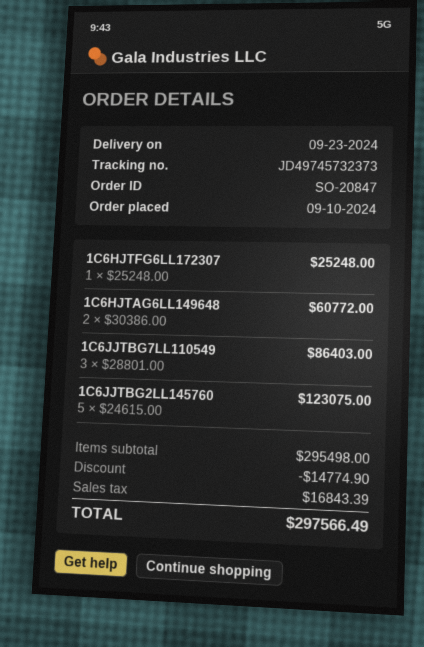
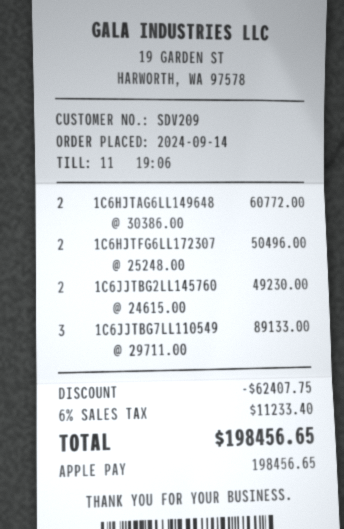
order date: 2024-09-10 -> 2024-09-14
1C6HJTFG6LL172307: 1 x 25248.00 = 25248.00 -> 2 x 25248.00 = 50496.00
1C6JJTBG7LL110549: 3 x 28801.00 = 86403.00 -> 3 x 29711.00 = 89133.00
1C6JJTBG2LL145760: 5 x 24615.00 = 123075.00 -> 2 x 24615.00 = 49230.00
discount: 14774.90 -> 62407.75
tax: 16843.39 -> 11233.40
total: 297566.49 -> 198456.65

